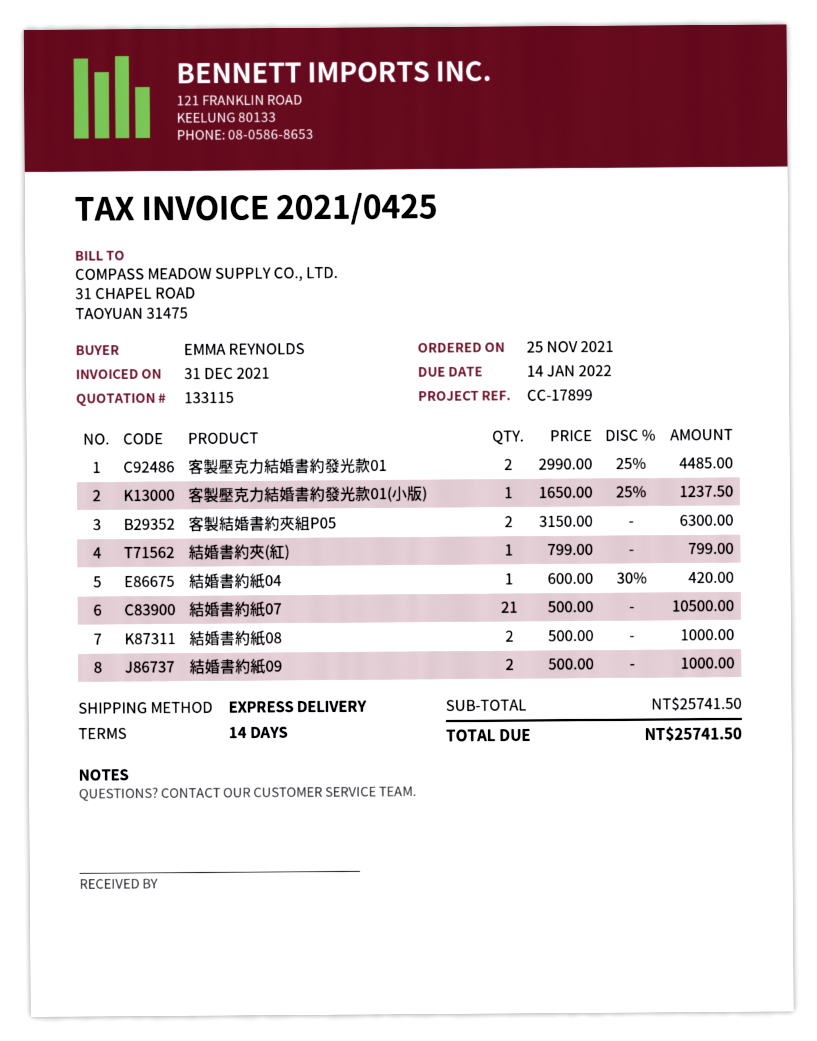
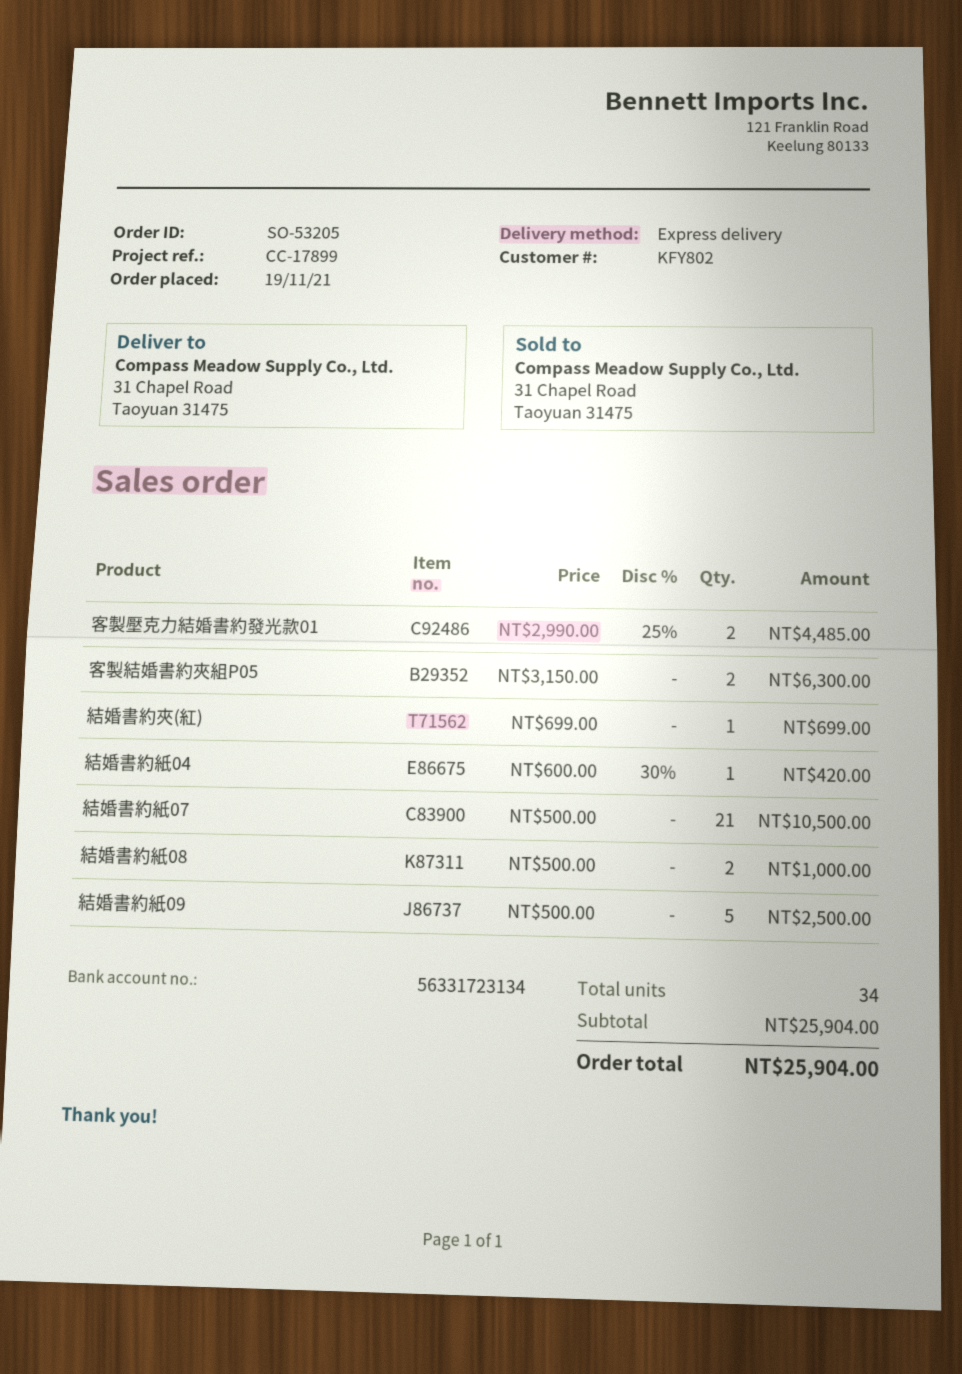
order date: 2021-11-25 -> 2021-11-19
客製壓克力結婚書約發光款01(小版): 1 x 1650.00 - 25% = 1237.50 -> none
結婚書約夾(紅): 1 x 799.00 = 799.00 -> 1 x 699.00 = 699.00
結婚書約紙09: 2 x 500.00 = 1000.00 -> 5 x 500.00 = 2500.00
subtotal: 25741.50 -> 25904.00
total: 25741.50 -> 25904.00

